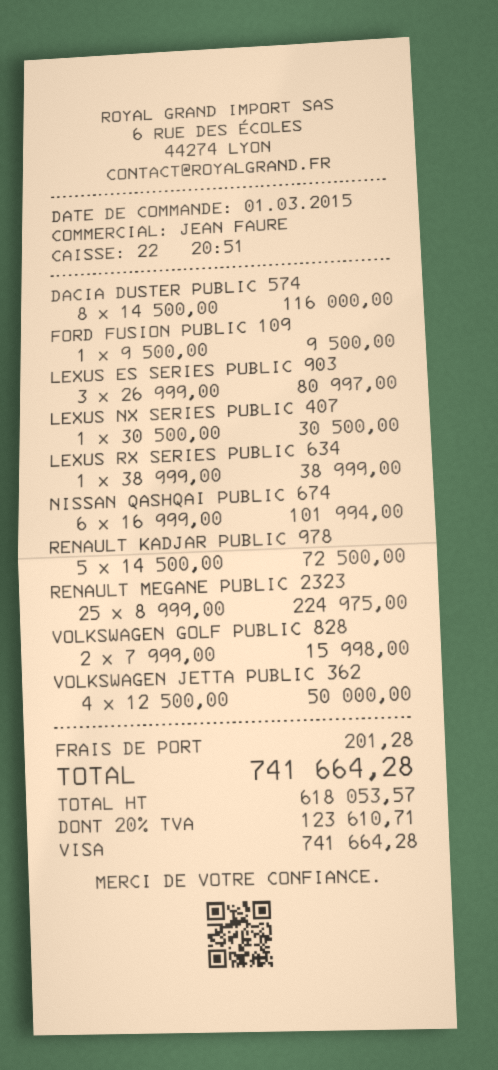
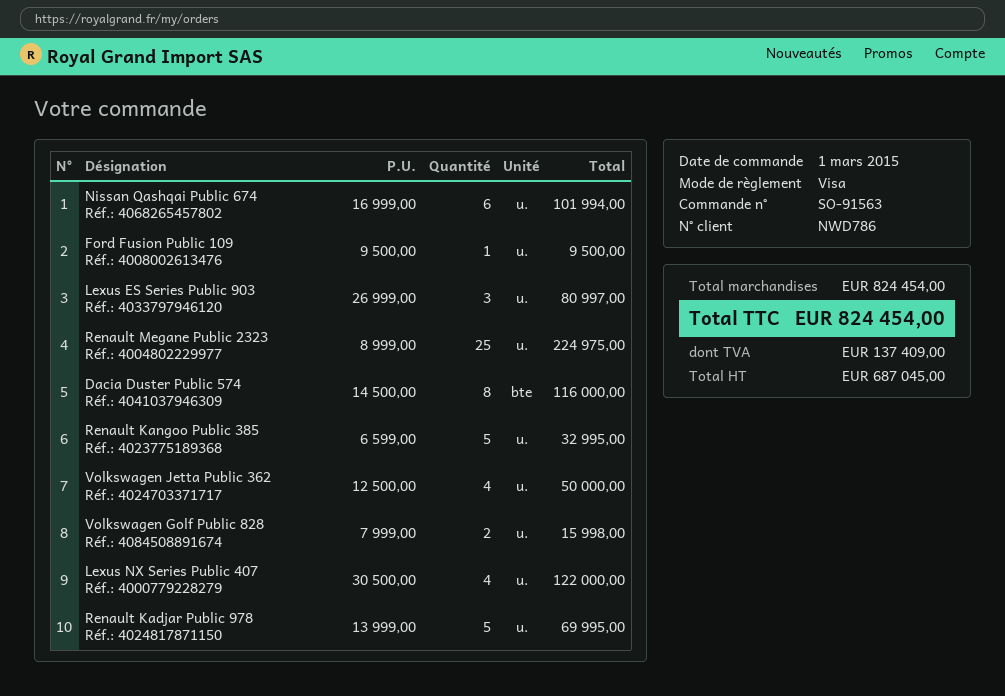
LEXUS NX SERIES PUBLIC 407: 1 x 30500.00 = 30500.00 -> 4 x 30500.00 = 122000.00
LEXUS RX SERIES PUBLIC 634: 1 x 38999.00 = 38999.00 -> none
RENAULT KADJAR PUBLIC 978: 5 x 14500.00 = 72500.00 -> 5 x 13999.00 = 69995.00
Renault Kangoo Public 385: none -> 5 x 6599.00 = 32995.00
shipping: 201.28 -> none
net: 618053.57 -> 687045.00
tax: 123610.71 -> 137409.00
total: 741664.28 -> 824454.00

